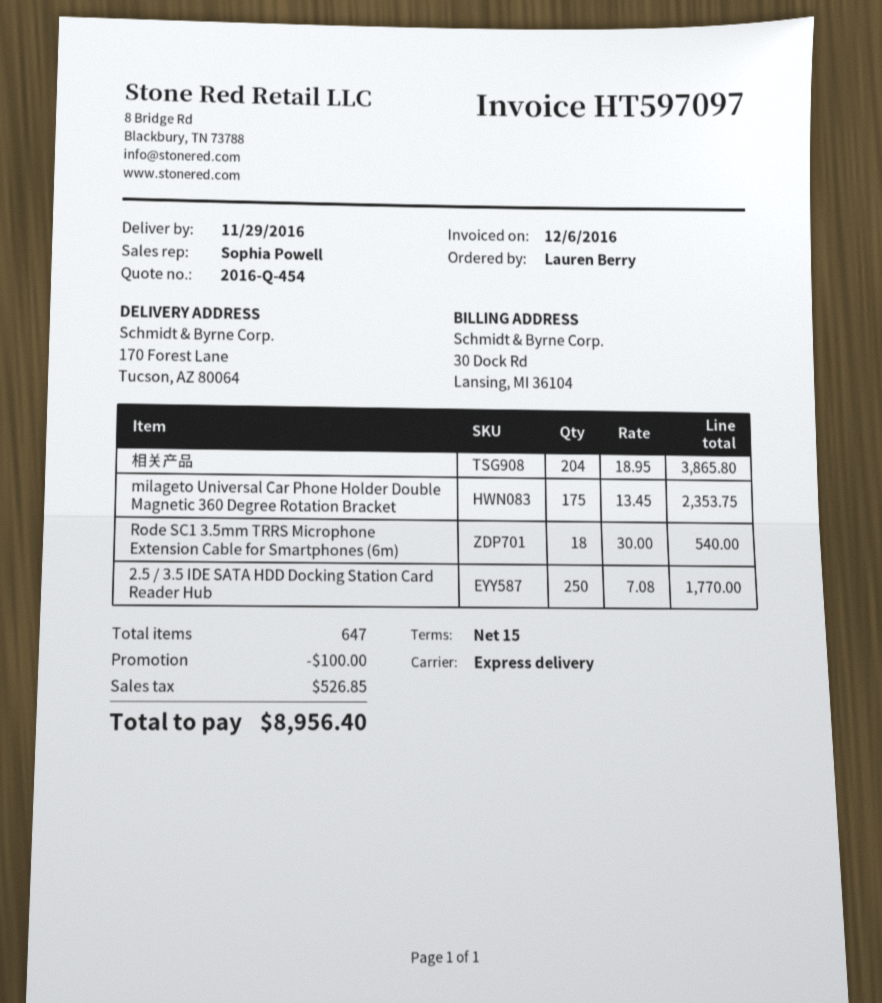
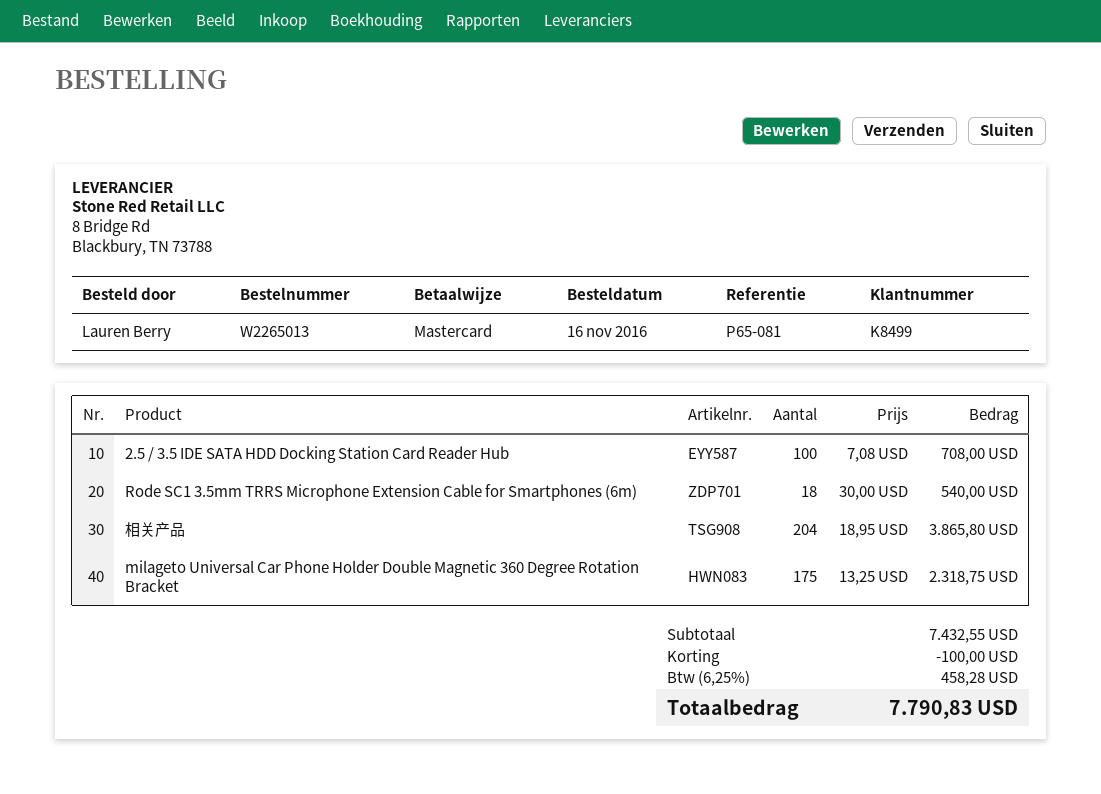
milageto Universal Car Phone Holder Double Magnetic 360 Degree Rotation Bracket: 175 x 13.45 = 2353.75 -> 175 x 13.25 = 2318.75
2.5 / 3.5 IDE SATA HDD Docking Station Card Reader Hub: 250 x 7.08 = 1770.00 -> 100 x 7.08 = 708.00
tax: 526.85 -> 458.28
total: 8956.40 -> 7790.83

